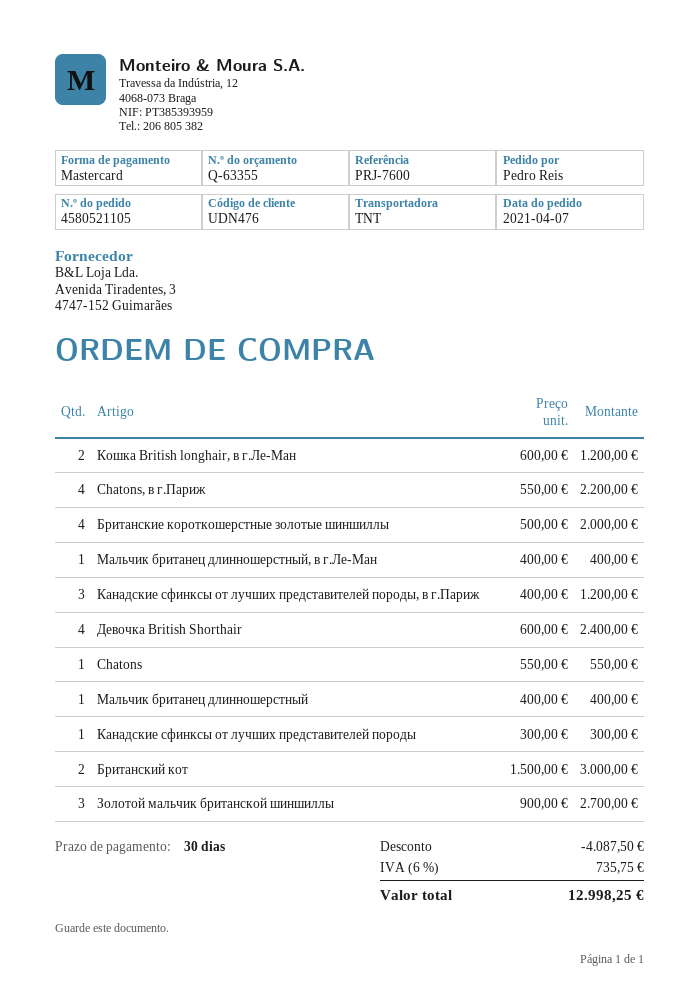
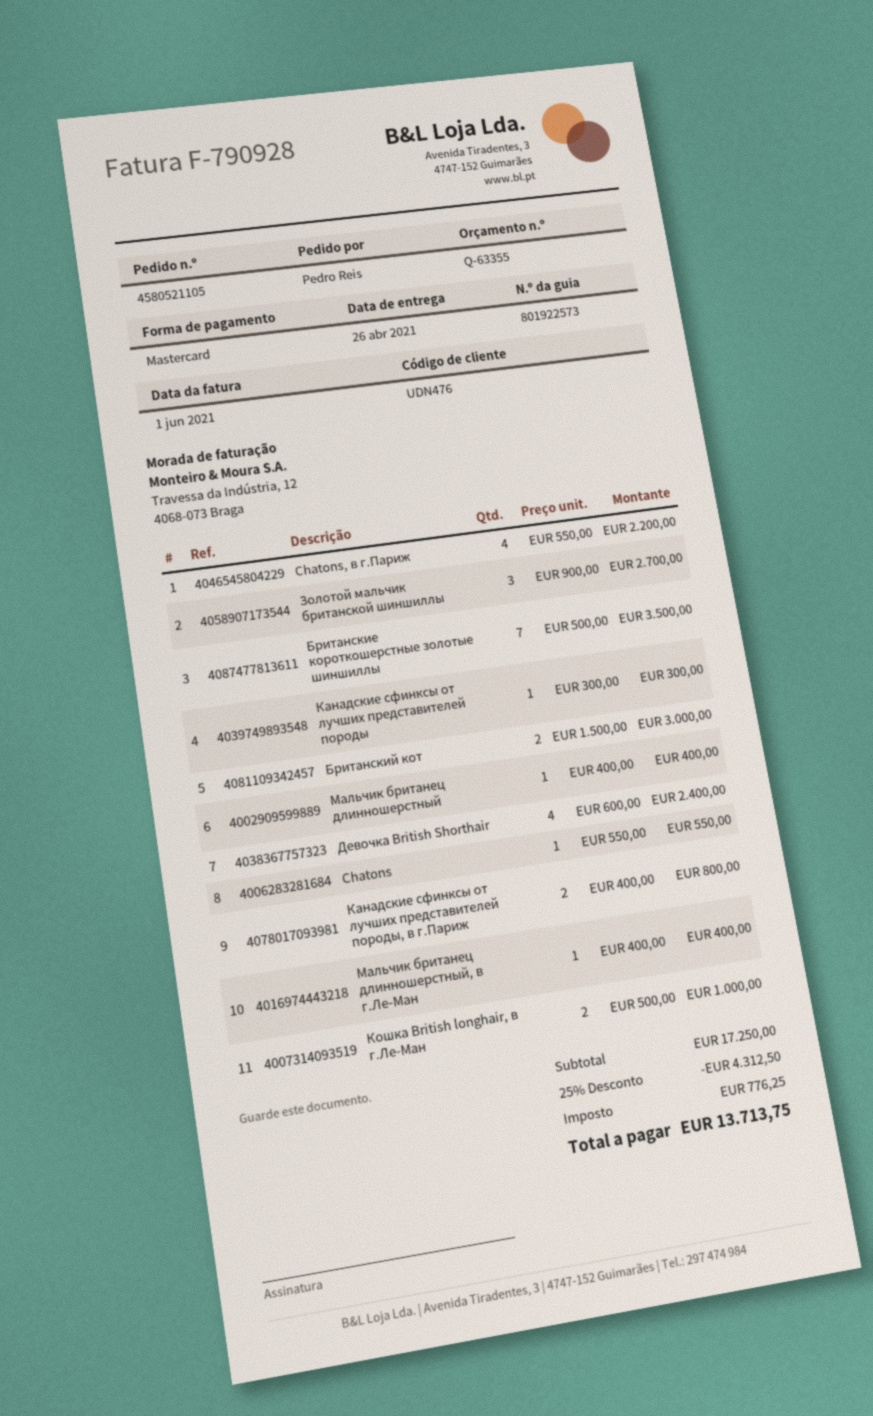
Кошка British longhair, в г.Ле-Ман: 2 x 600.00 = 1200.00 -> 2 x 500.00 = 1000.00
Британские короткошерстные золотые шиншиллы: 4 x 500.00 = 2000.00 -> 7 x 500.00 = 3500.00
Канадские сфинксы от лучших представителей породы, в г.Париж: 3 x 400.00 = 1200.00 -> 2 x 400.00 = 800.00
discount: 4087.50 -> 4312.50
tax: 735.75 -> 776.25
total: 12998.25 -> 13713.75

